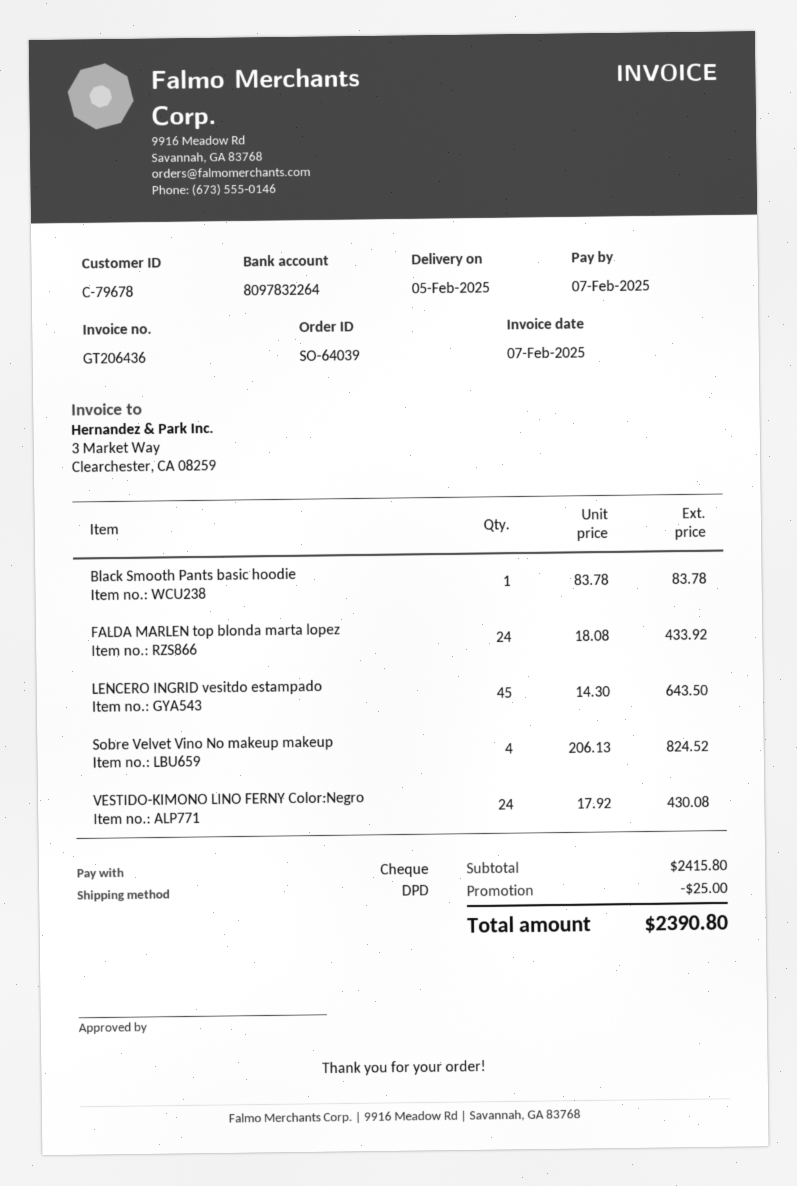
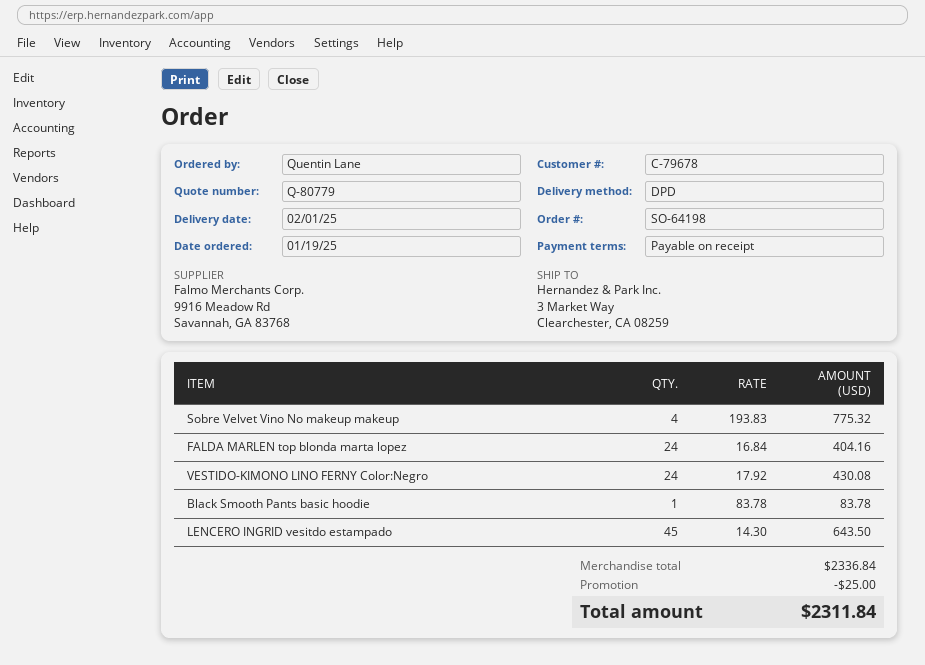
order number: SO-64039 -> SO-64198
delivery date: 2025-02-05 -> 2025-02-01
FALDA MARLEN top blonda marta lopez: 24 x 18.08 = 433.92 -> 24 x 16.84 = 404.16
Sobre Velvet Vino No makeup makeup: 4 x 206.13 = 824.52 -> 4 x 193.83 = 775.32
subtotal: 2415.80 -> 2336.84
total: 2390.80 -> 2311.84

